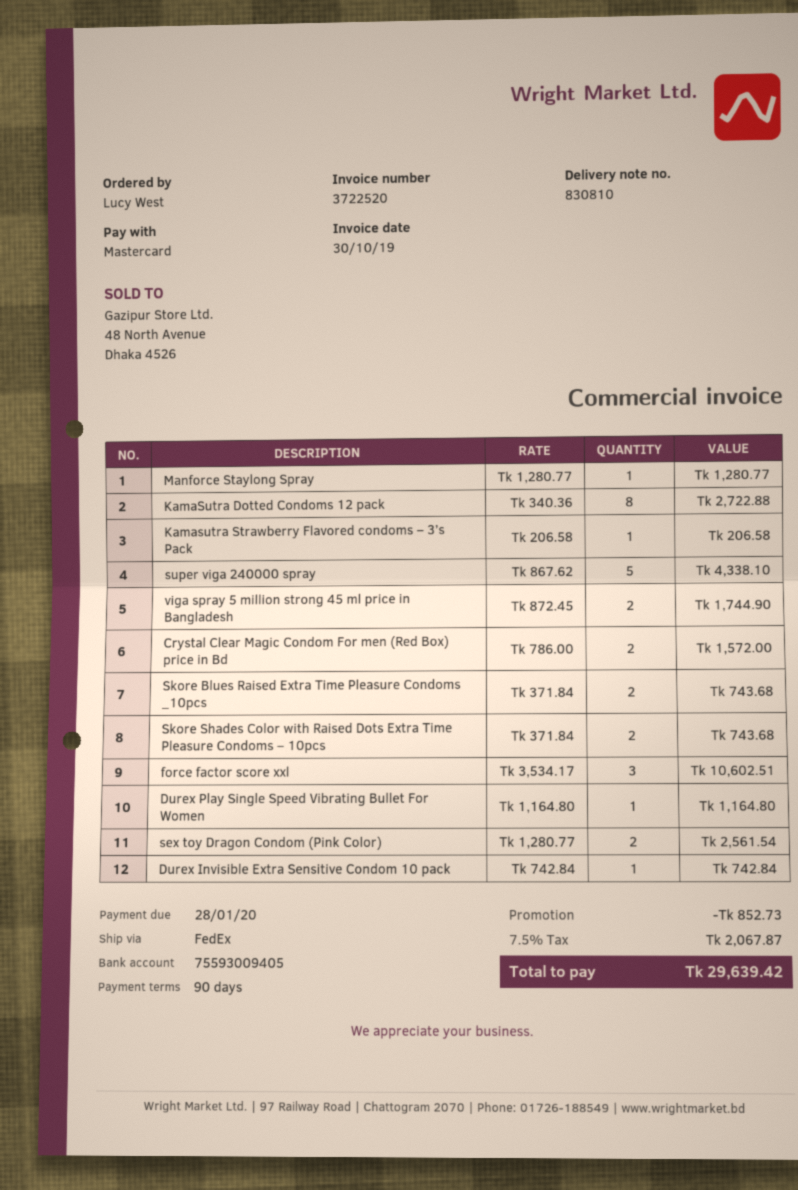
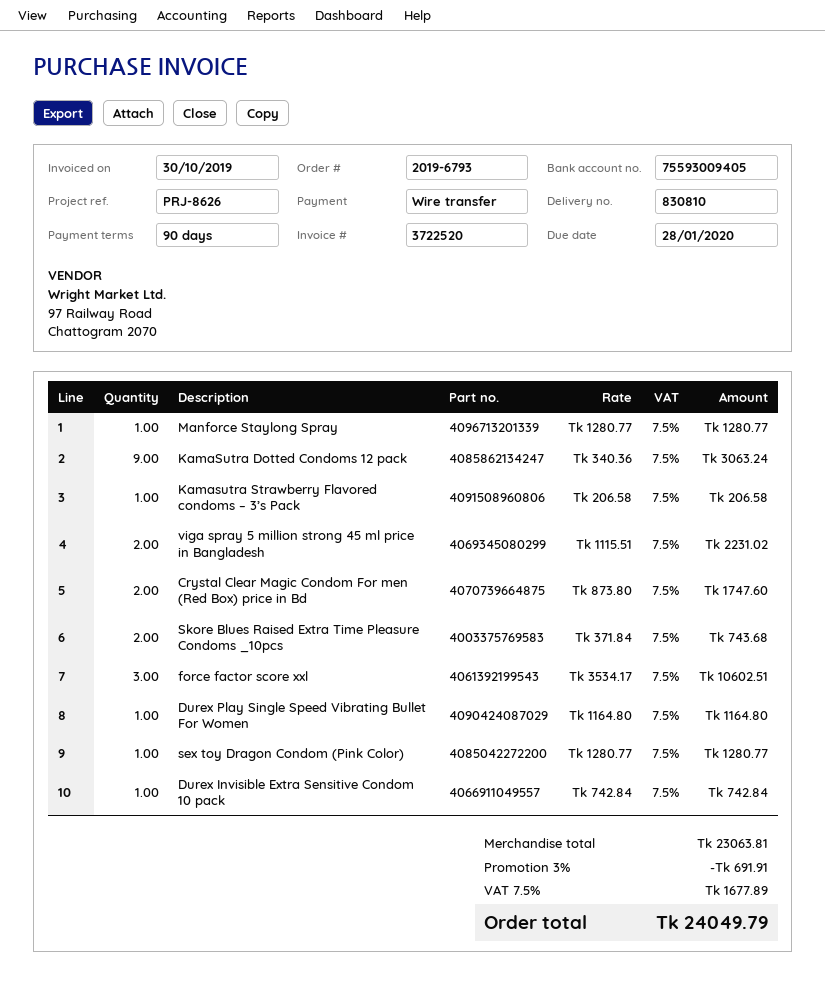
payment method: Mastercard -> bank transfer
KamaSutra Dotted Condoms 12 pack: 8 x 340.36 = 2722.88 -> 9 x 340.36 = 3063.24
super viga 240000 spray: 5 x 867.62 = 4338.10 -> none
viga spray 5 million strong 45 ml price in Bangladesh: 2 x 872.45 = 1744.90 -> 2 x 1115.51 = 2231.02
Crystal Clear Magic Condom For men (Red Box) price in Bd: 2 x 786.00 = 1572.00 -> 2 x 873.80 = 1747.60
Skore Shades Color with Raised Dots Extra Time Pleasure Condoms – 10pcs: 2 x 371.84 = 743.68 -> none
sex toy Dragon Condom (Pink Color): 2 x 1280.77 = 2561.54 -> 1 x 1280.77 = 1280.77
discount: 852.73 -> 691.91
tax: 7.5% = 2067.87 -> 7.5% = 1677.89
total: 29639.42 -> 24049.79

